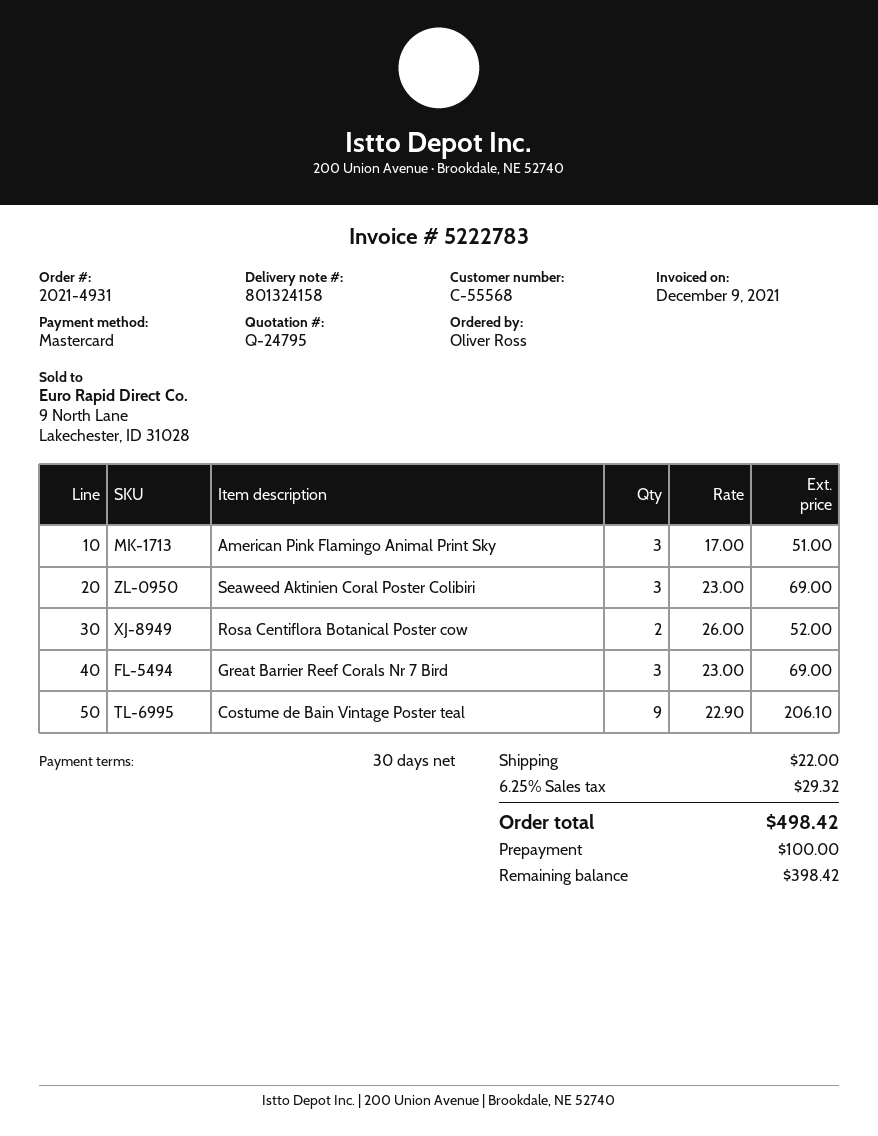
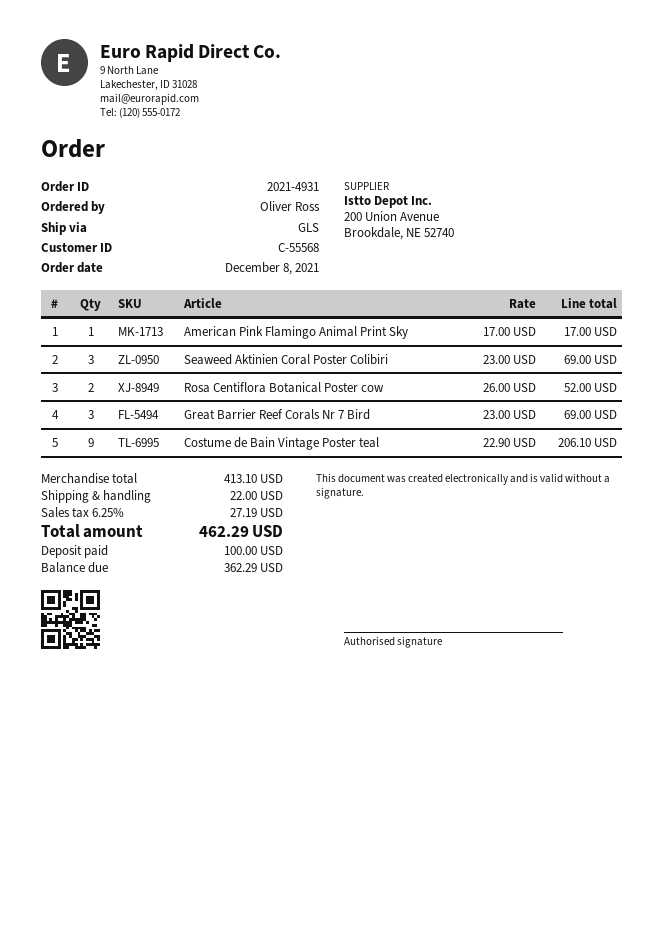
American Pink Flamingo Animal Print Sky: 3 x 17.00 = 51.00 -> 1 x 17.00 = 17.00
tax: 6.25% = 29.32 -> 6.25% = 27.19
total: 498.42 -> 462.29
balance: 398.42 -> 362.29

